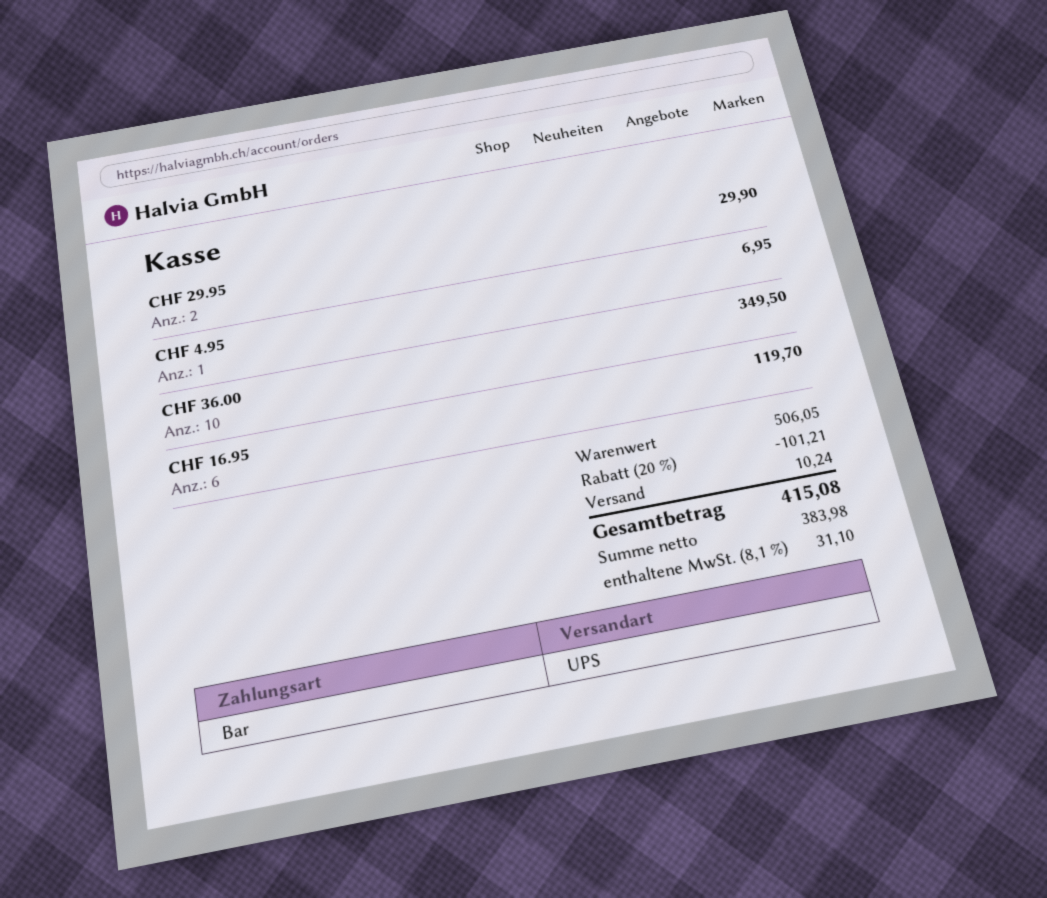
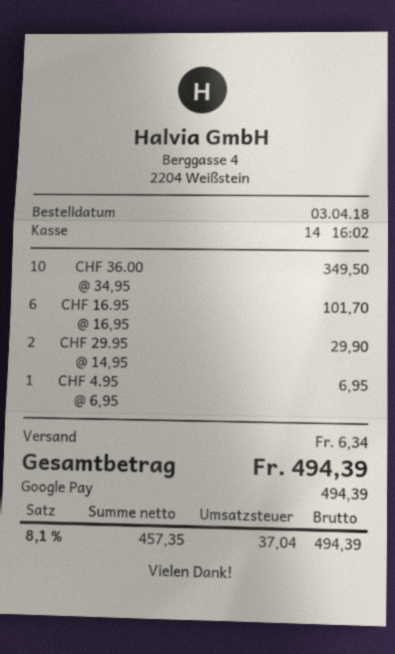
payment method: cash -> Google Pay
CHF 16.95: 6 for 119.70 -> 6 for 101.70
discount: 20% = 101.21 -> none
shipping: 10.24 -> 6.34
net: 383.98 -> 457.35
tax: 8.1% = 31.10 -> 8.1% = 37.04
total: 415.08 -> 494.39

